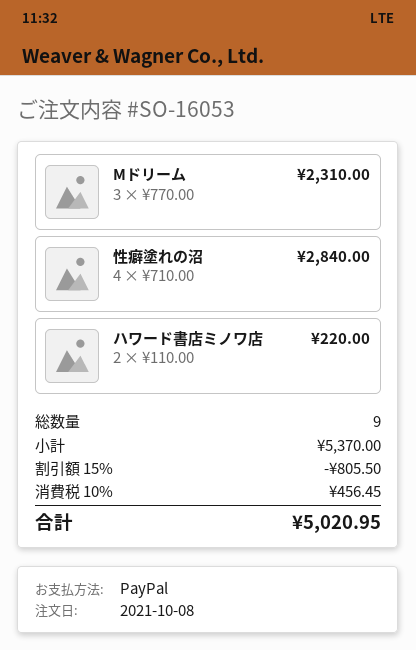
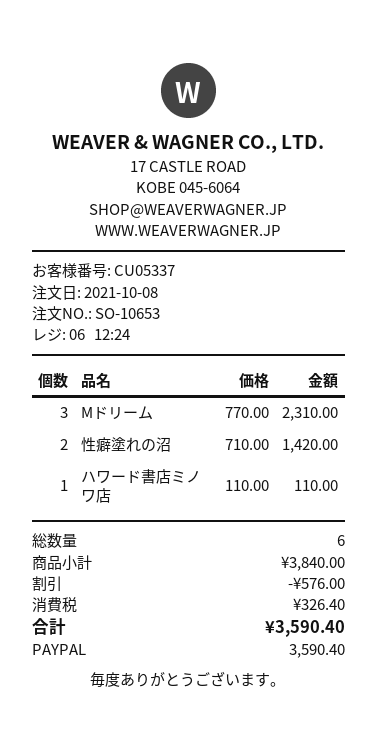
order number: SO-16053 -> SO-10653
性癖塗れの沼: 4 x 710.00 = 2840.00 -> 2 x 710.00 = 1420.00
ハワード書店ミノワ店: 2 x 110.00 = 220.00 -> 1 x 110.00 = 110.00
total quantity: 9 -> 6
subtotal: 5370.00 -> 3840.00
discount: 805.50 -> 576.00
tax: 456.45 -> 326.40
total: 5020.95 -> 3590.40

